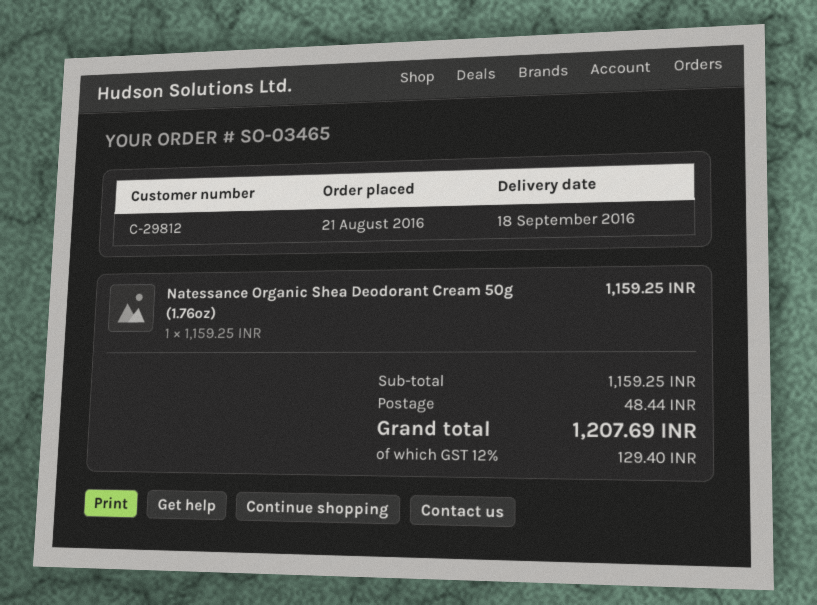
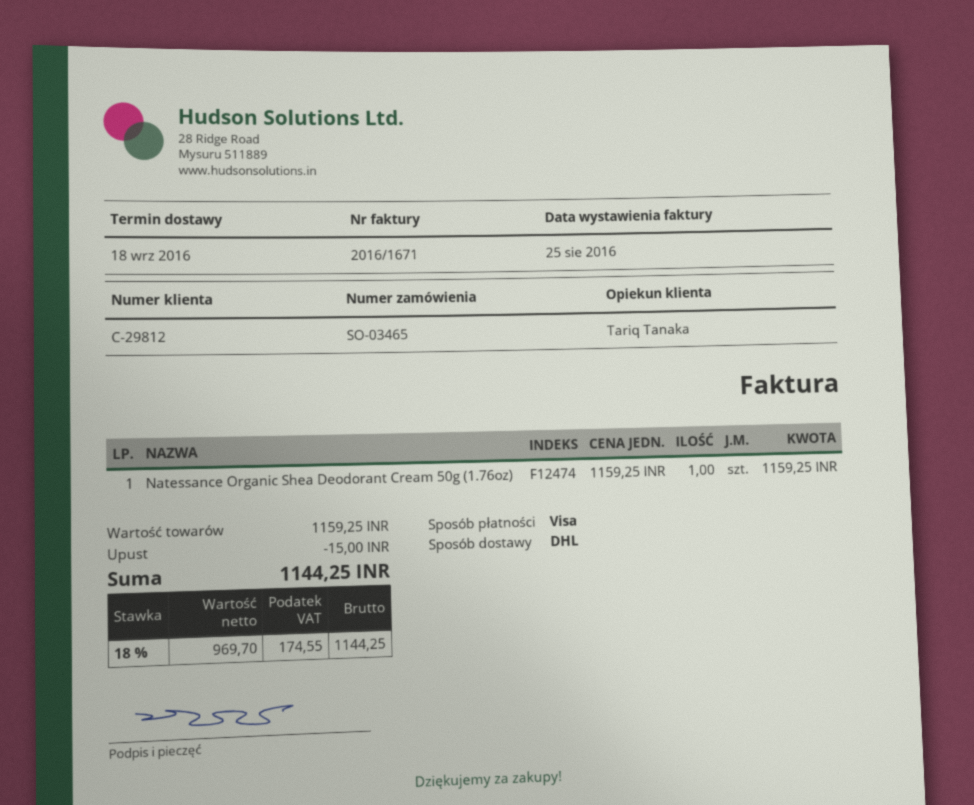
discount: none -> 15.00
shipping: 48.44 -> none
tax: 12% = 129.40 -> 18% = 174.55
total: 1207.69 -> 1144.25

